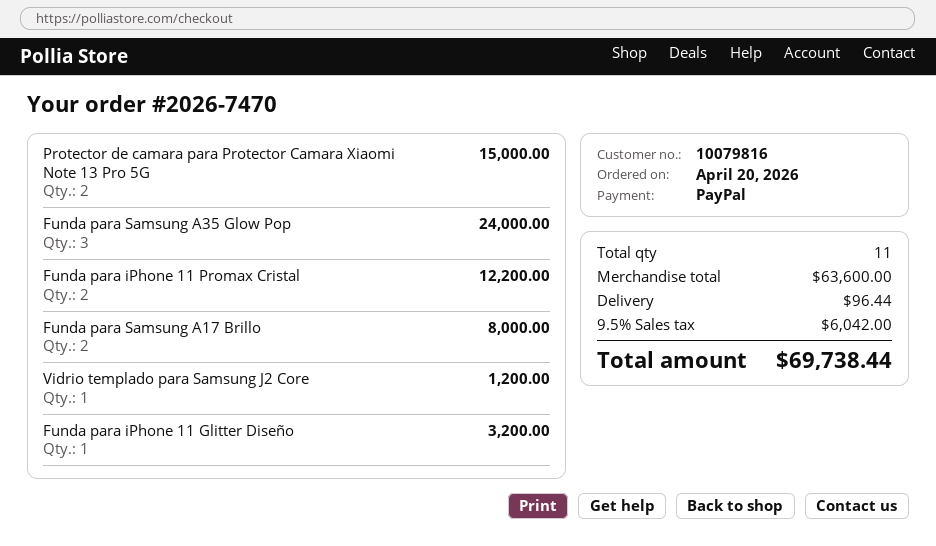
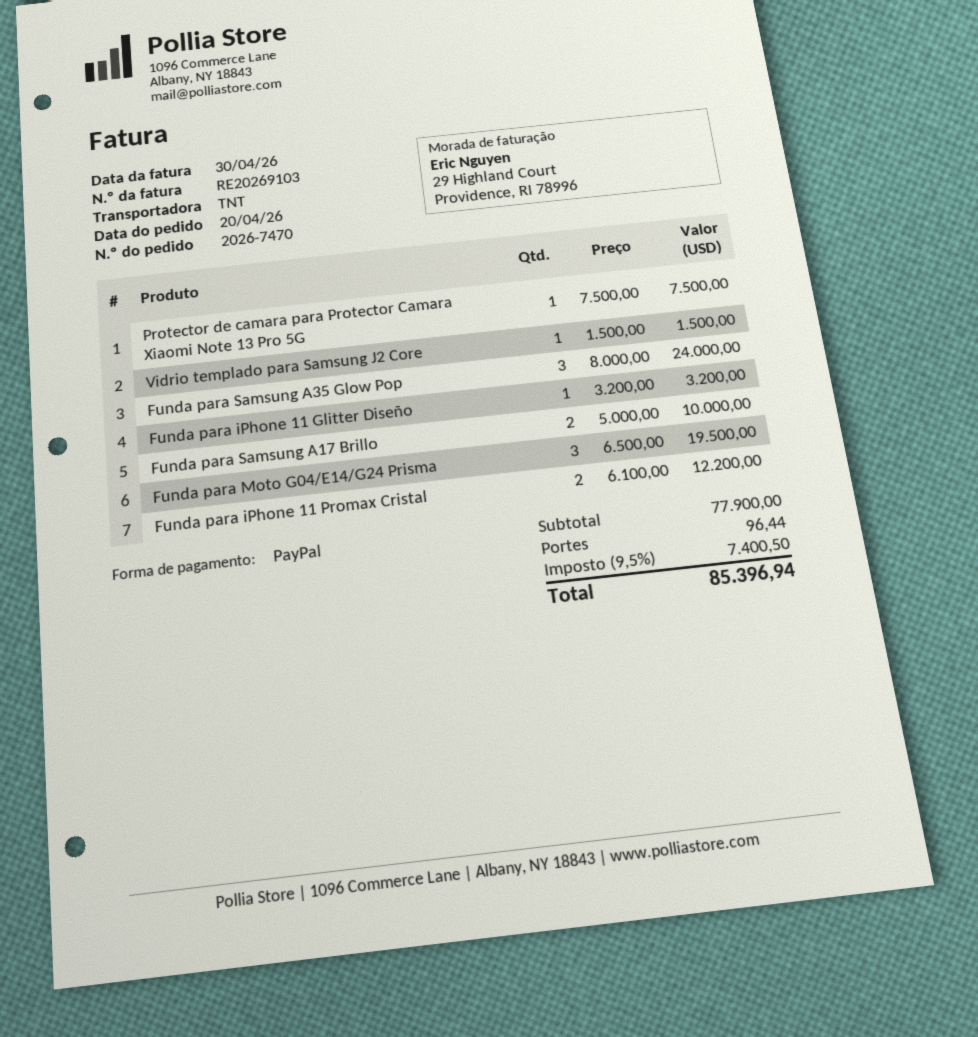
Protector de camara para Protector Camara Xiaomi Note 13 Pro 5G: 2 for 15000.00 -> 1 for 7500.00
Funda para Samsung A17 Brillo: 2 for 8000.00 -> 2 for 10000.00
Vidrio templado para Samsung J2 Core: 1 for 1200.00 -> 1 for 1500.00
Funda para Moto G04/E14/G24 Prisma: none -> 3 for 19500.00
subtotal: 63600.00 -> 77900.00
tax: 9.5% = 6042.00 -> 9.5% = 7400.50
total: 69738.44 -> 85396.94

